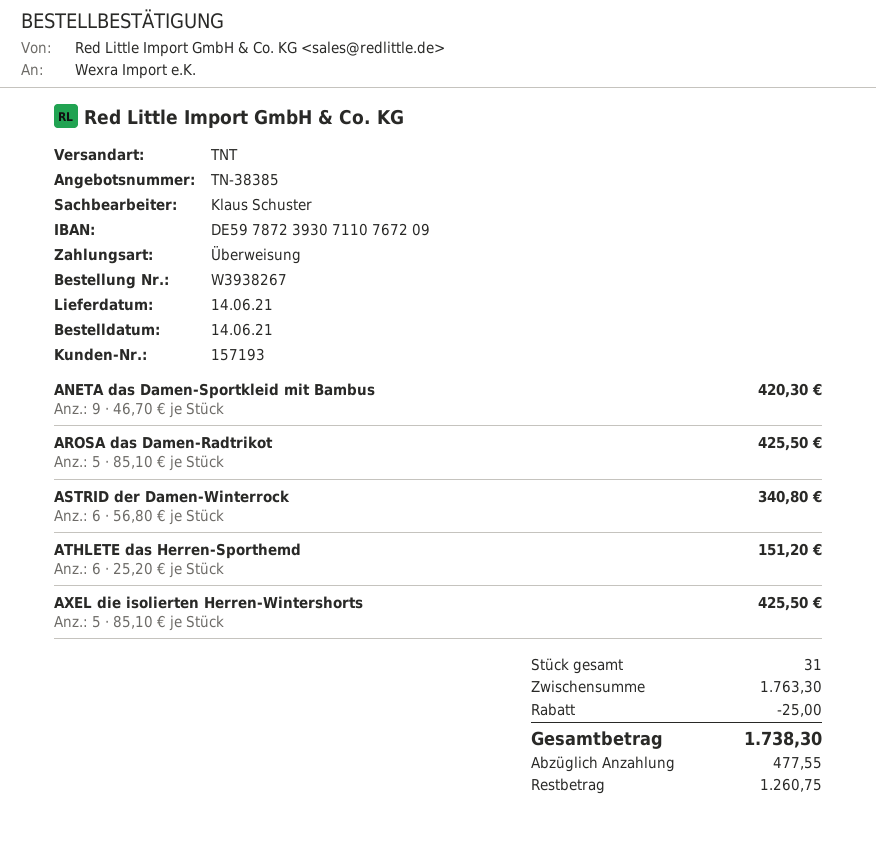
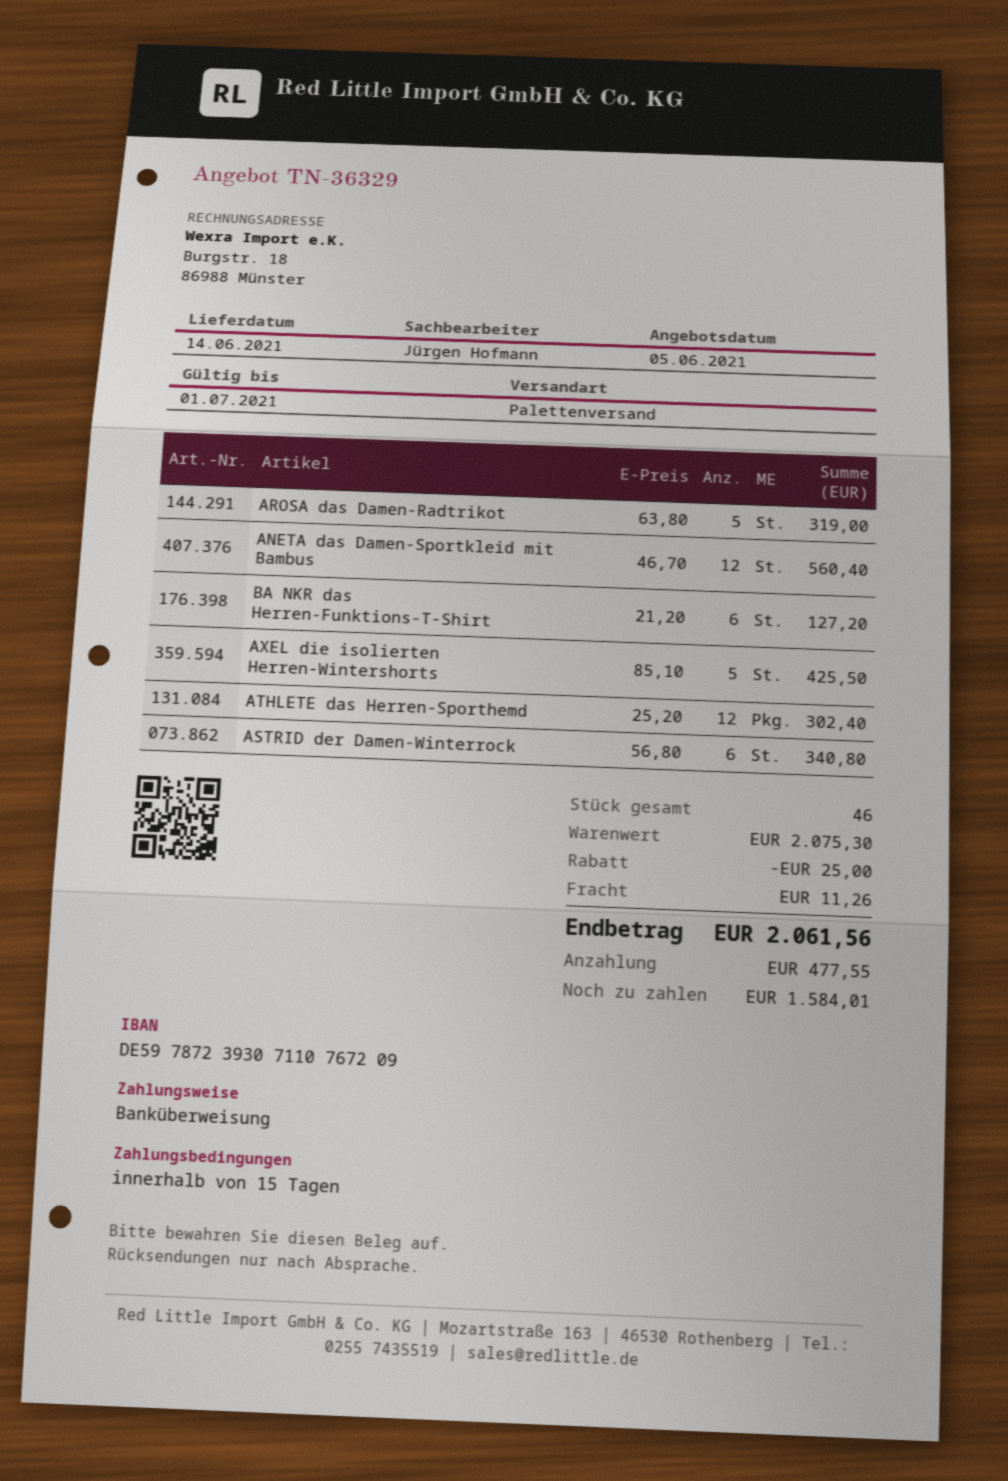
quote number: TN-38385 -> TN-36329
sales rep: Klaus Schuster -> Jürgen Hofmann
shipping method: TNT -> pallet freight
ANETA das Damen-Sportkleid mit Bambus: 9 x 46.70 = 420.30 -> 12 x 46.70 = 560.40
AROSA das Damen-Radtrikot: 5 x 85.10 = 425.50 -> 5 x 63.80 = 319.00
ATHLETE das Herren-Sporthemd: 6 x 25.20 = 151.20 -> 12 x 25.20 = 302.40
BA NKR das Herren-Funktions-T-Shirt: none -> 6 x 21.20 = 127.20
total quantity: 31 -> 46
subtotal: 1763.30 -> 2075.30
shipping: none -> 11.26
total: 1738.30 -> 2061.56
balance: 1260.75 -> 1584.01

